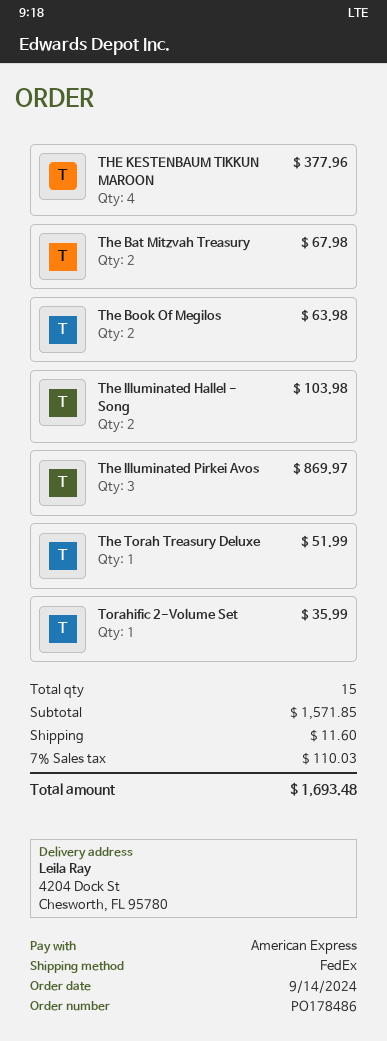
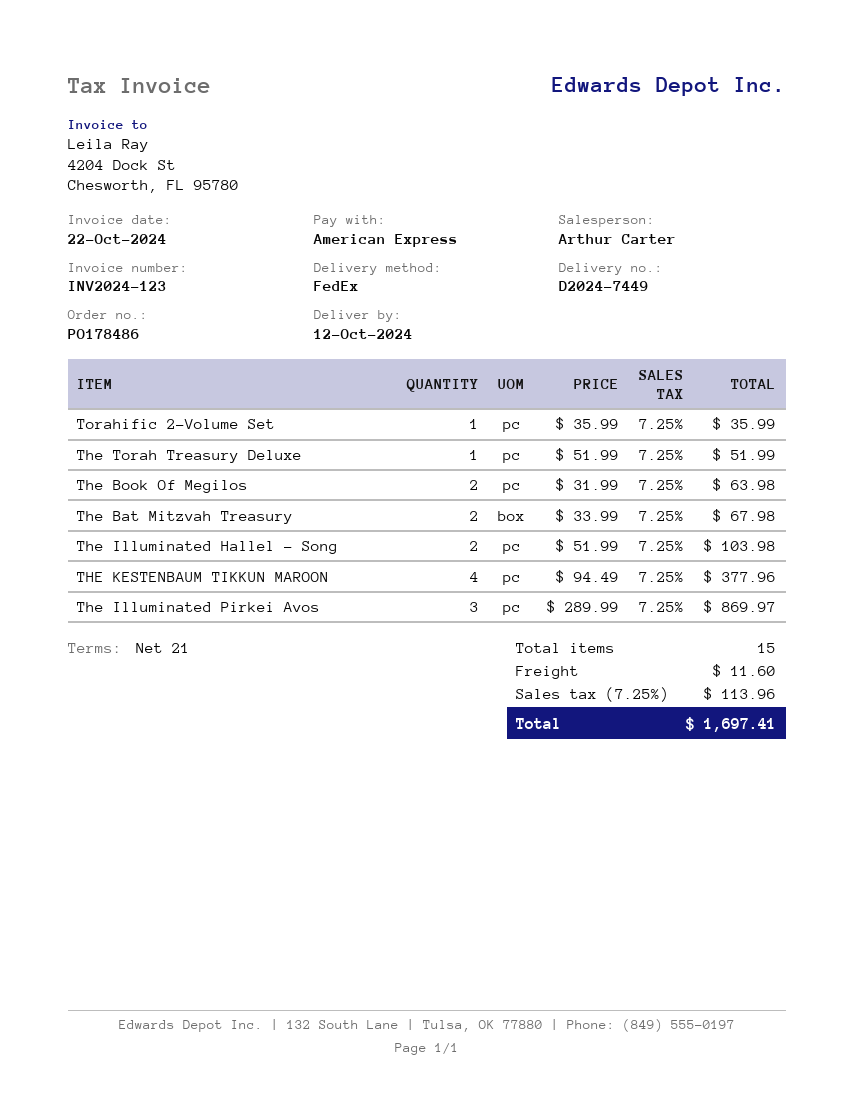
tax: 7% = 110.03 -> 7.25% = 113.96
total: 1693.48 -> 1697.41

